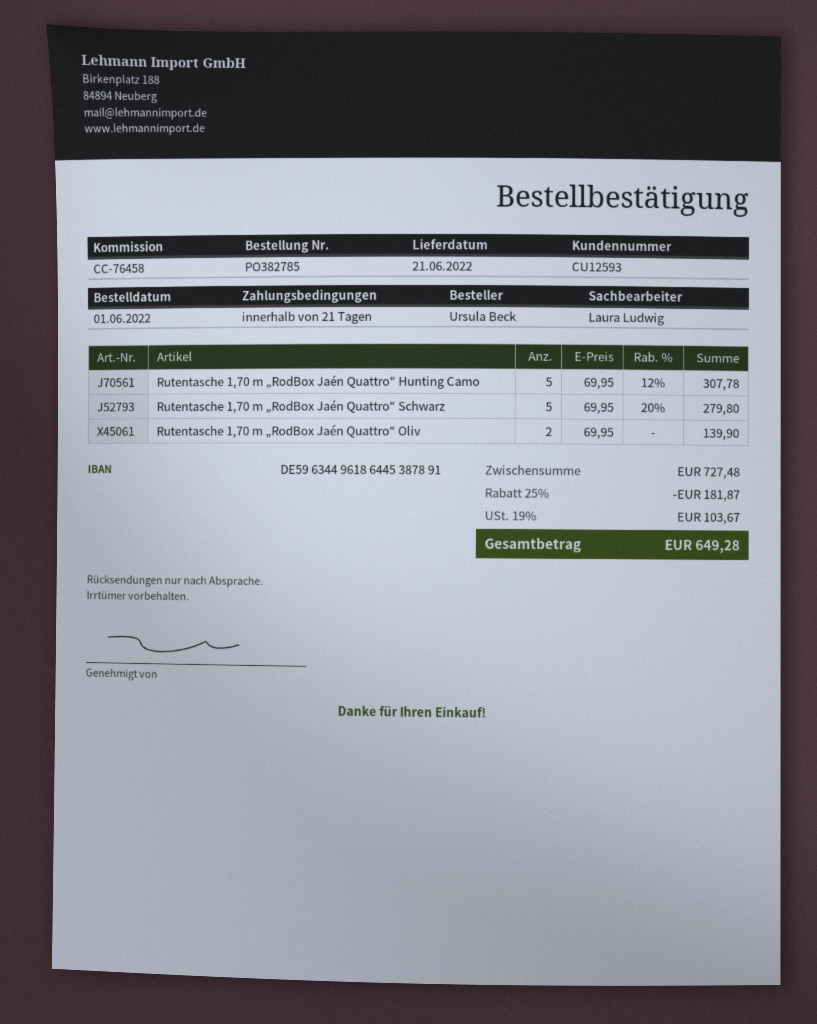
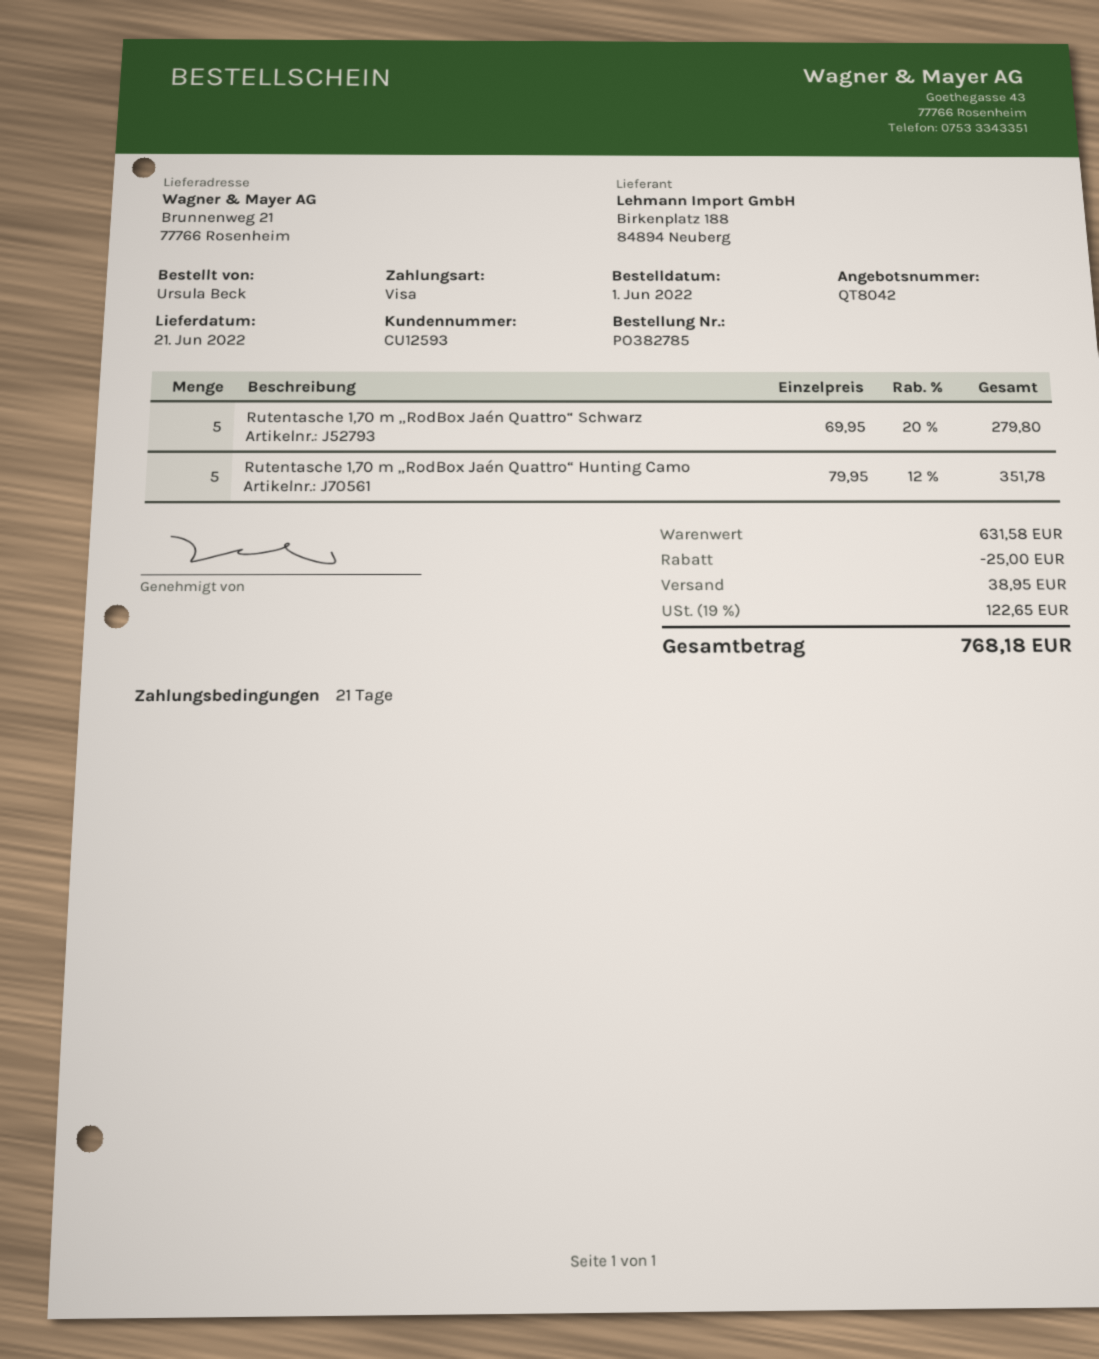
Rutentasche 1,70 m „RodBox Jaén Quattro“ Hunting Camo: 5 x 69.95 - 12% = 307.78 -> 5 x 79.95 - 12% = 351.78
Rutentasche 1,70 m „RodBox Jaén Quattro“ Oliv: 2 x 69.95 = 139.90 -> none
subtotal: 727.48 -> 631.58
discount: 181.87 -> 25.00
shipping: none -> 38.95
tax: 19% = 103.67 -> 19% = 122.65
total: 649.28 -> 768.18

